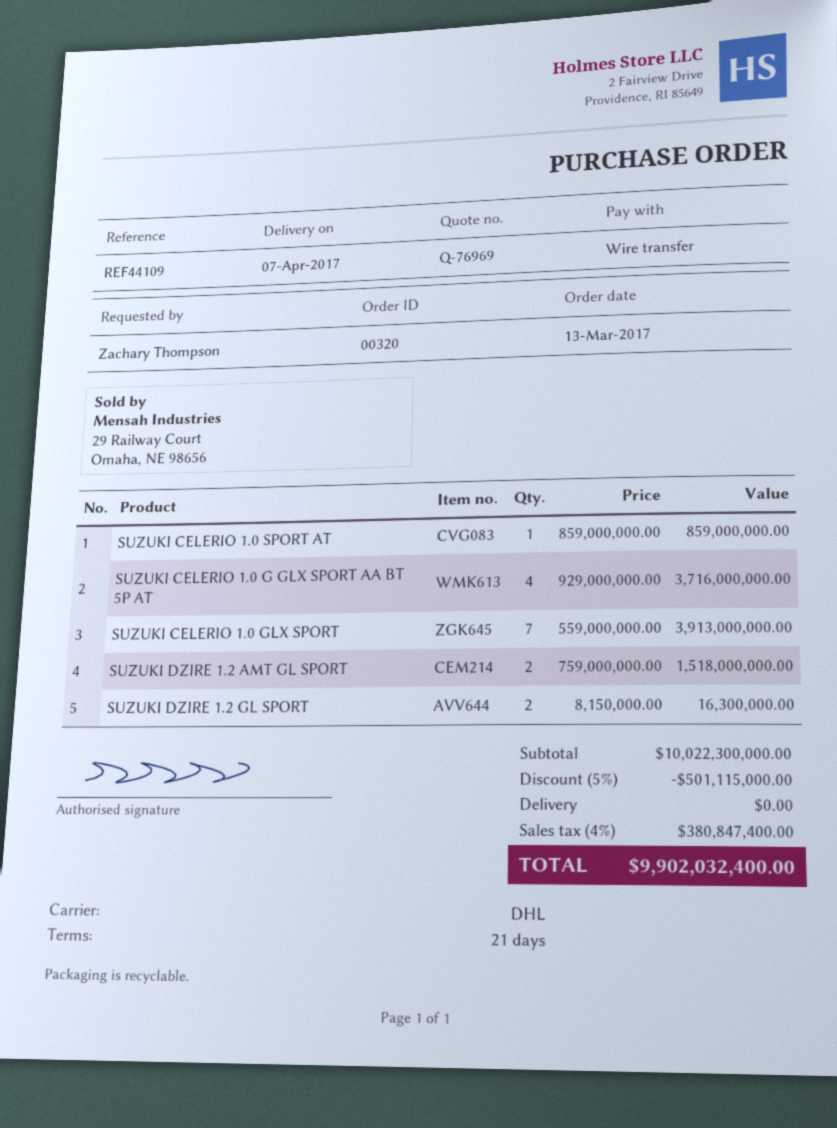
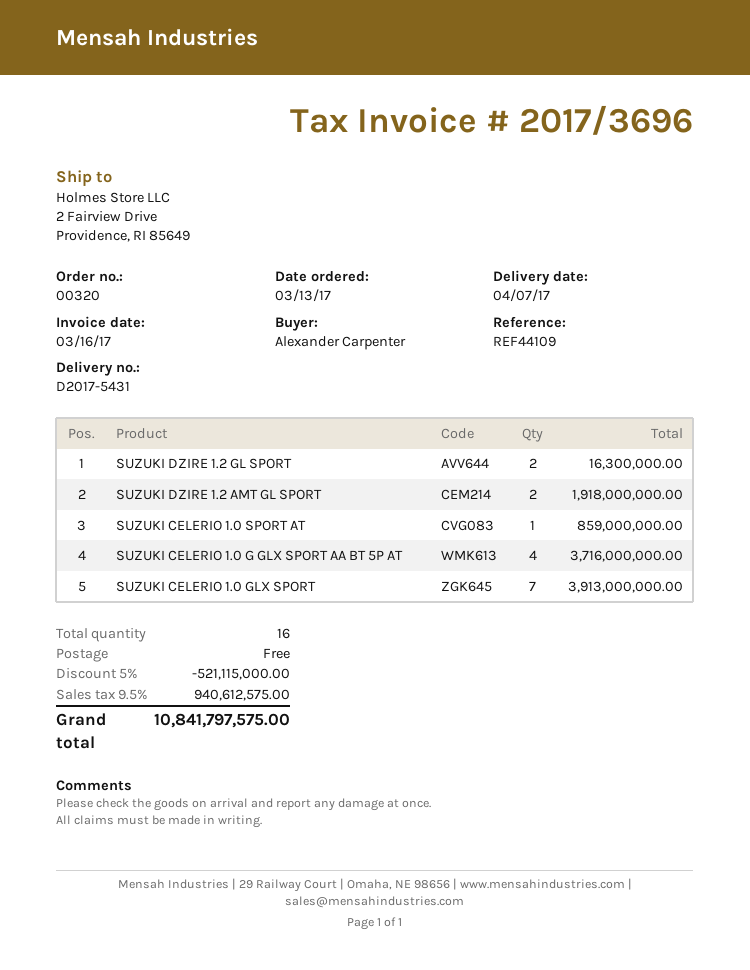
ordered by: Zachary Thompson -> Alexander Carpenter
SUZUKI DZIRE 1.2 AMT GL SPORT: 2 for 1518000000.00 -> 2 for 1918000000.00
discount: 5% = 501115000.00 -> 5% = 521115000.00
tax: 4% = 380847400.00 -> 9.5% = 940612575.00
total: 9902032400.00 -> 10841797575.00

